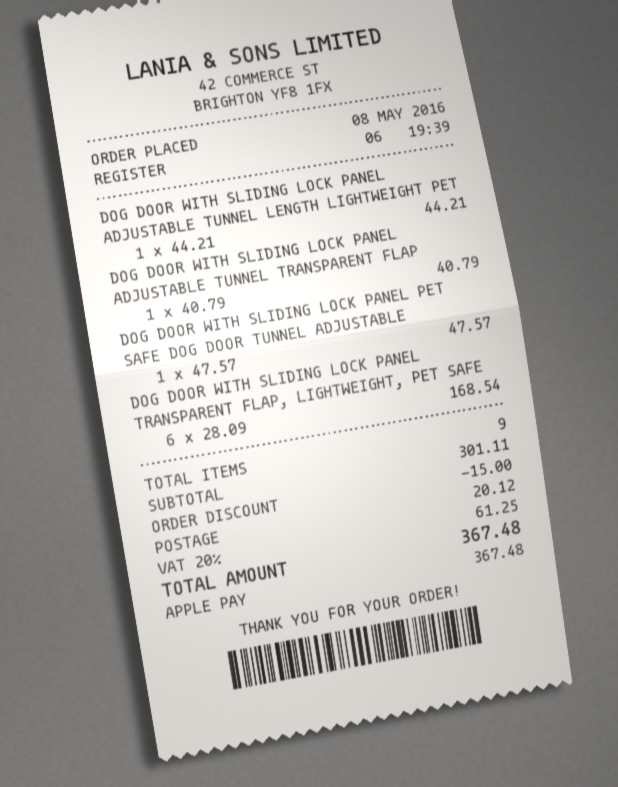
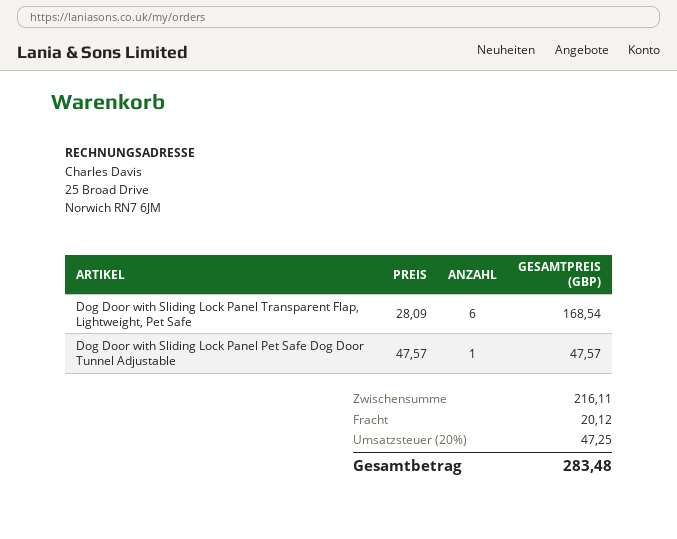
DOG DOOR WITH SLIDING LOCK PANEL ADJUSTABLE TUNNEL LENGTH LIGHTWEIGHT PET: 1 x 44.21 = 44.21 -> none
DOG DOOR WITH SLIDING LOCK PANEL ADJUSTABLE TUNNEL TRANSPARENT FLAP: 1 x 40.79 = 40.79 -> none
subtotal: 301.11 -> 216.11
discount: 15.00 -> none
tax: 20% = 61.25 -> 20% = 47.25
total: 367.48 -> 283.48

